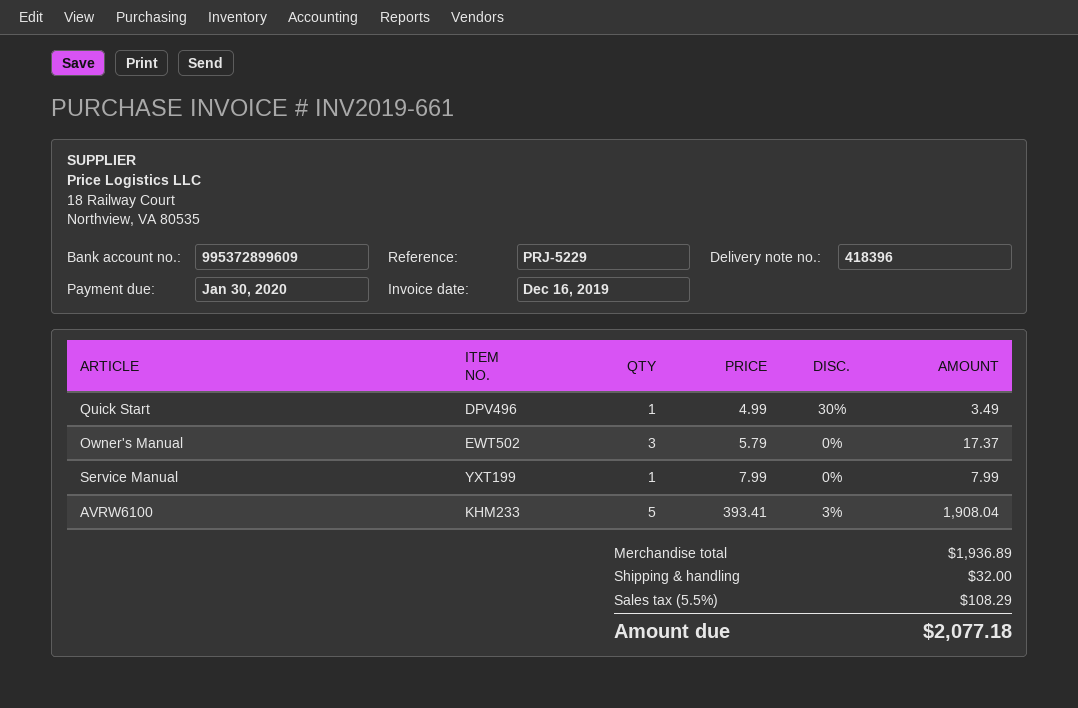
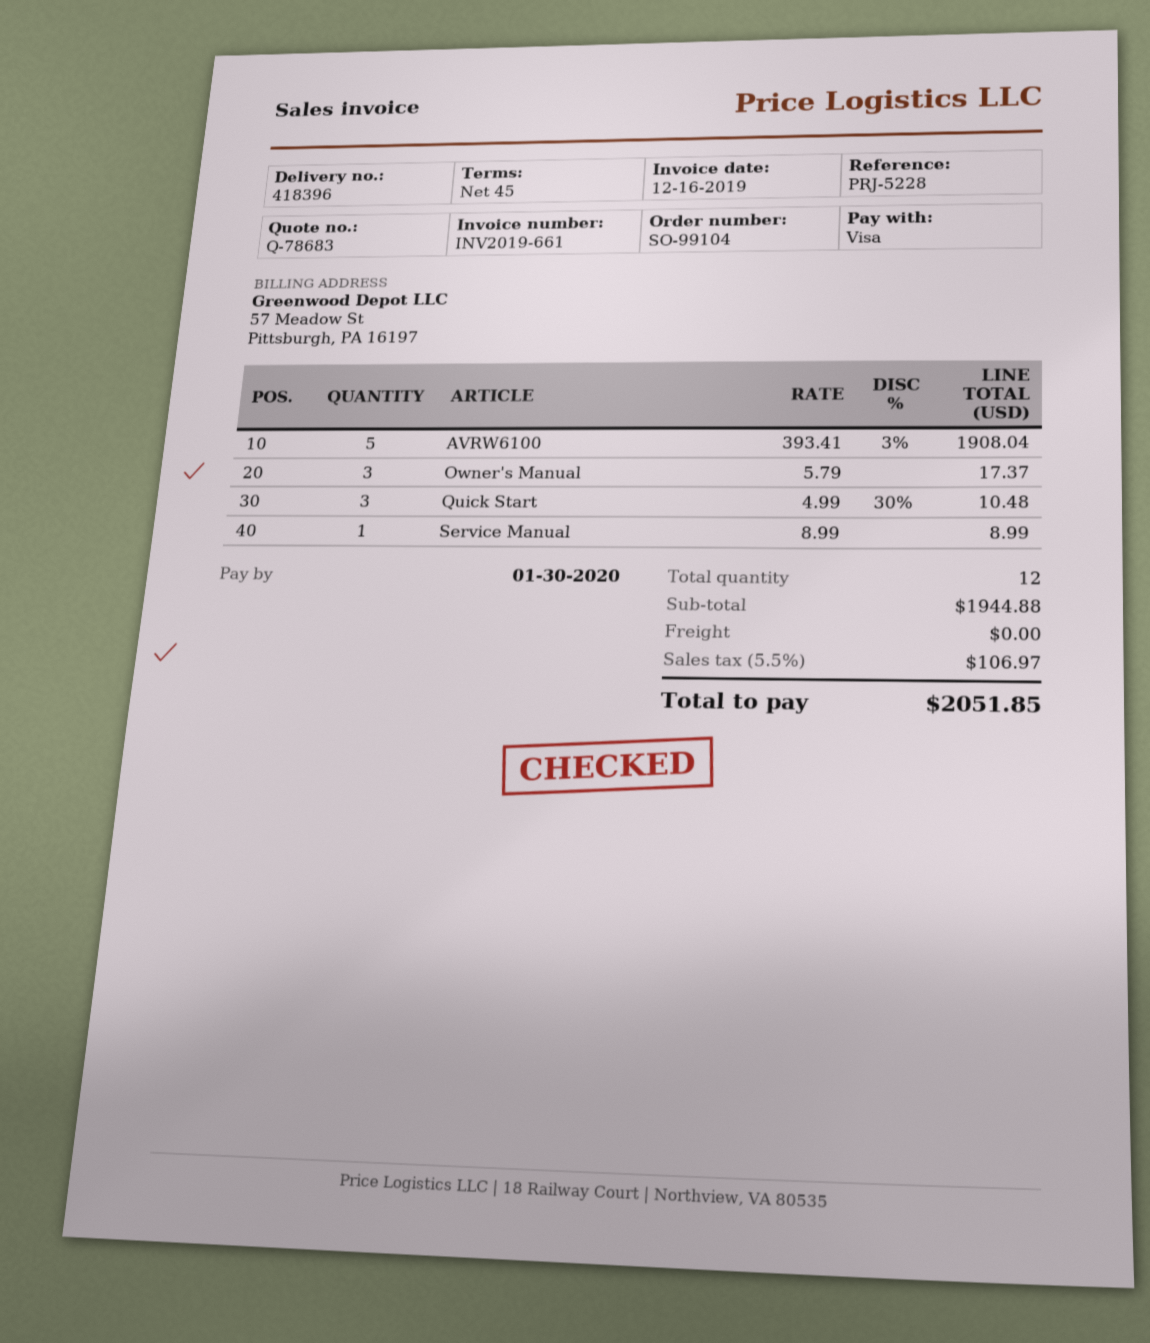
reference: PRJ-5229 -> PRJ-5228
Quick Start: 1 x 4.99 - 30% = 3.49 -> 3 x 4.99 - 30% = 10.48
Service Manual: 1 x 7.99 = 7.99 -> 1 x 8.99 = 8.99
subtotal: 1936.89 -> 1944.88
shipping: 32.00 -> 0.00
tax: 5.5% = 108.29 -> 5.5% = 106.97
total: 2077.18 -> 2051.85

